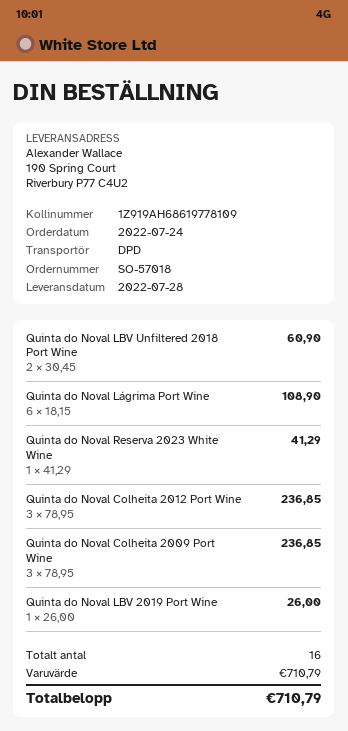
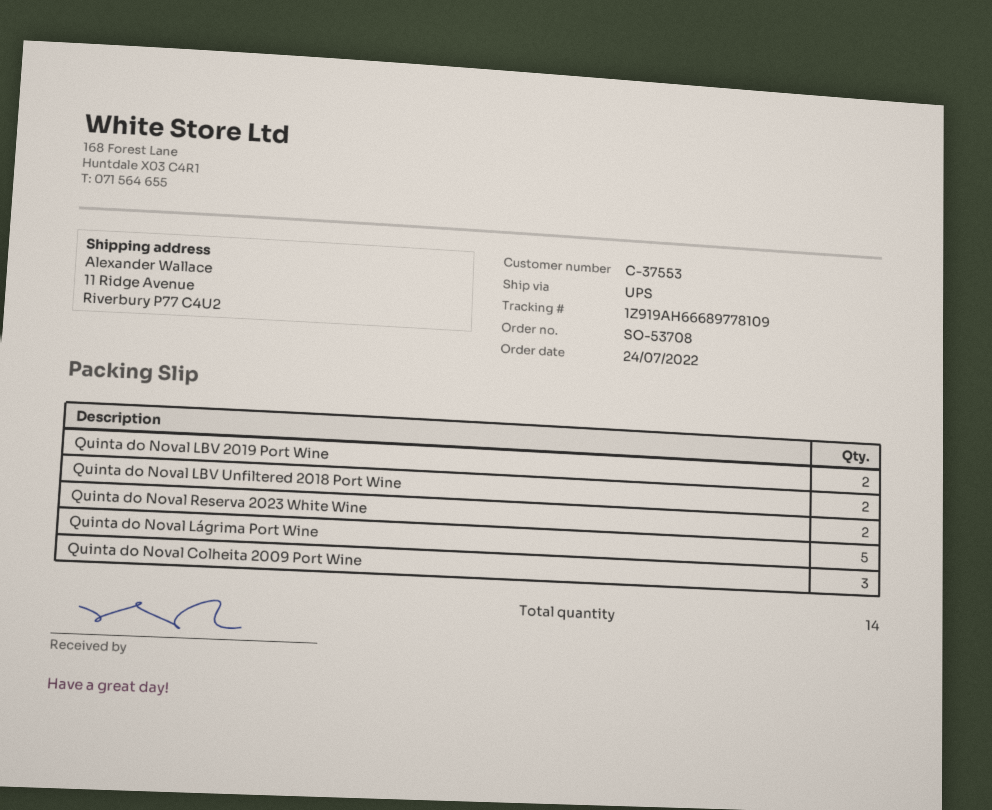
order number: SO-57018 -> SO-53708
shipping method: DPD -> UPS
tracking number: 1Z919AH68619778109 -> 1Z919AH66689778109
ship to: 190 Spring Court, Riverbury P77 C4U2 -> 11 Ridge Avenue, Riverbury P77 C4U2
Quinta do Noval Lágrima Port Wine: 6 -> 5
Quinta do Noval Reserva 2023 White Wine: 1 -> 2
Quinta do Noval Colheita 2012 Port Wine: 3 -> none
Quinta do Noval LBV 2019 Port Wine: 1 -> 2
total quantity: 16 -> 14

